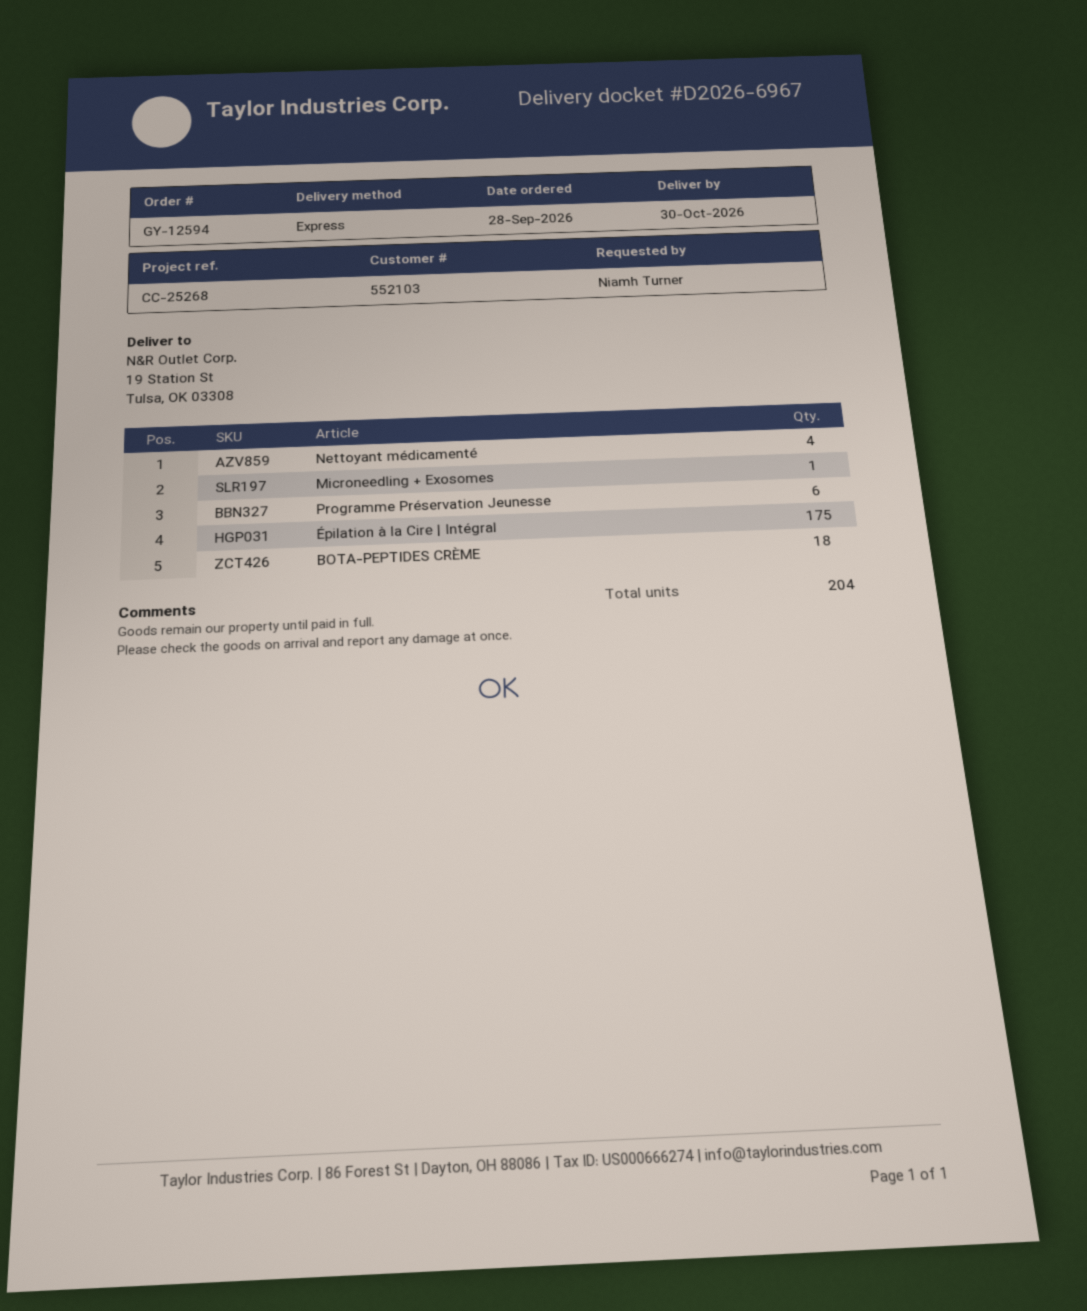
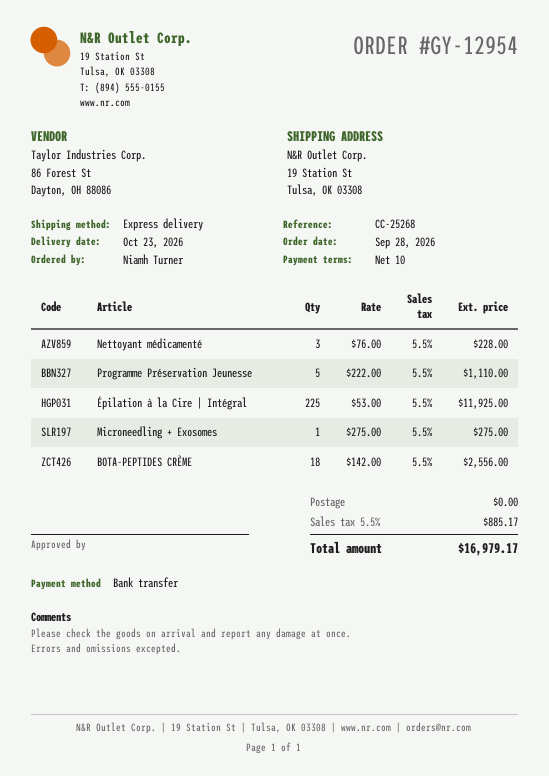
order number: GY-12594 -> GY-12954
delivery date: 2026-10-30 -> 2026-10-23
Nettoyant médicamenté: 4 -> 3
Programme Préservation Jeunesse: 6 -> 5
Épilation à la Cire | Intégral: 175 -> 225

